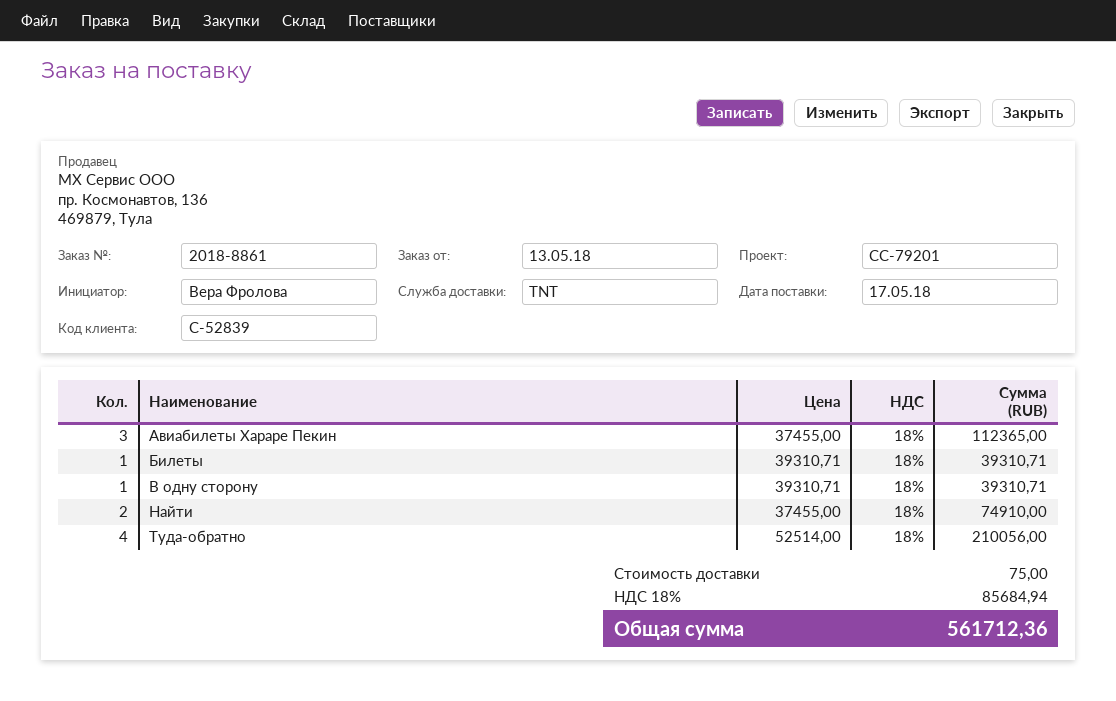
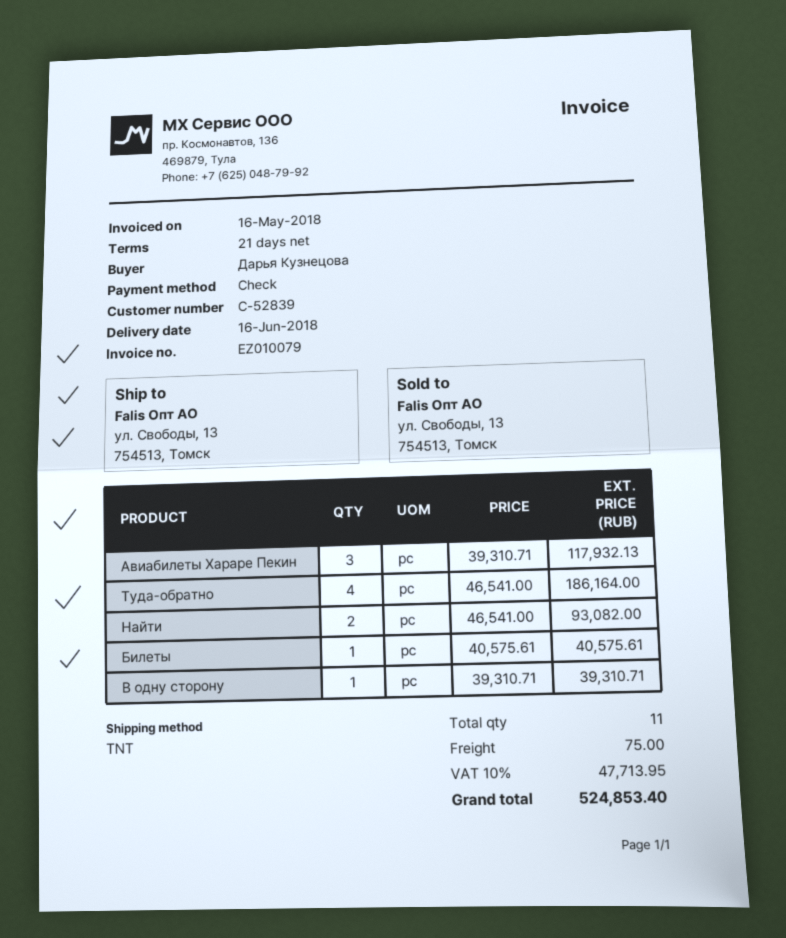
delivery date: 2018-05-17 -> 2018-06-16
ordered by: Вера Фролова -> Дарья Кузнецова
Авиабилеты Хараре Пекин: 3 x 37455.00 = 112365.00 -> 3 x 39310.71 = 117932.13
Билеты: 1 x 39310.71 = 39310.71 -> 1 x 40575.61 = 40575.61
Найти: 2 x 37455.00 = 74910.00 -> 2 x 46541.00 = 93082.00
Туда-обратно: 4 x 52514.00 = 210056.00 -> 4 x 46541.00 = 186164.00
tax: 18% = 85684.94 -> 10% = 47713.95
total: 561712.36 -> 524853.40

